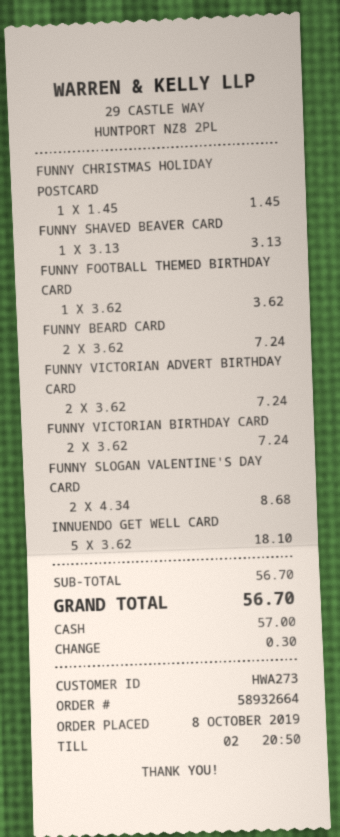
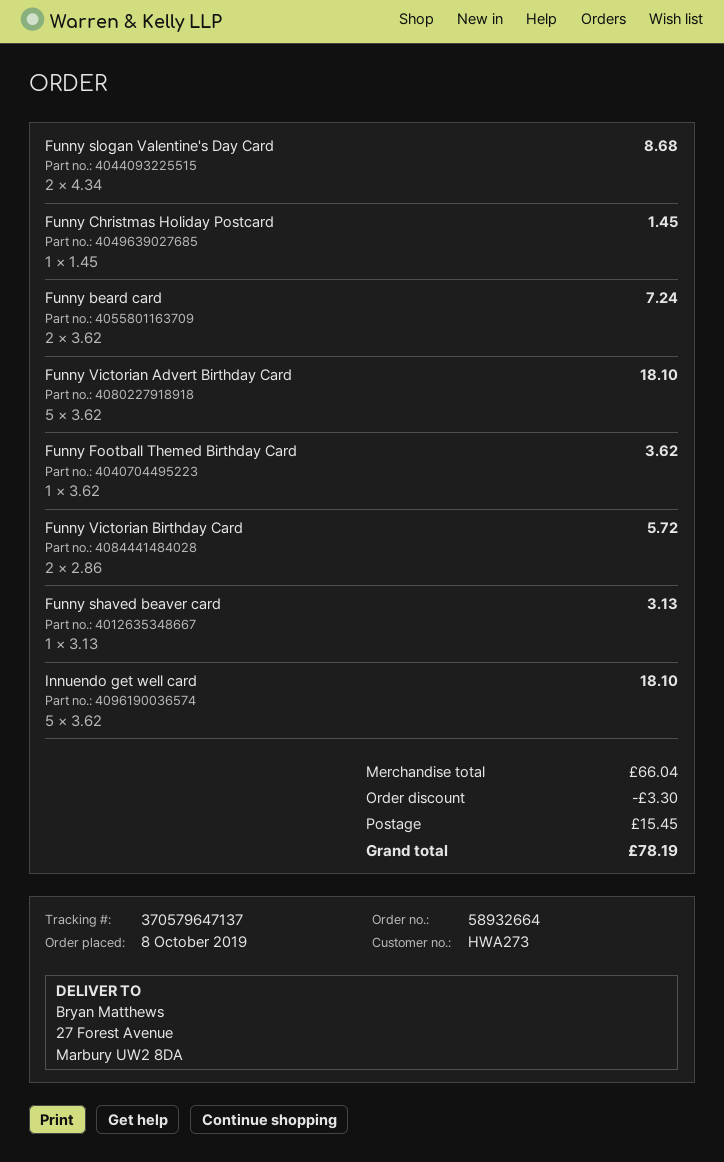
FUNNY VICTORIAN ADVERT BIRTHDAY CARD: 2 x 3.62 = 7.24 -> 5 x 3.62 = 18.10
FUNNY VICTORIAN BIRTHDAY CARD: 2 x 3.62 = 7.24 -> 2 x 2.86 = 5.72
subtotal: 56.70 -> 66.04
discount: none -> 3.30
shipping: none -> 15.45
total: 56.70 -> 78.19

